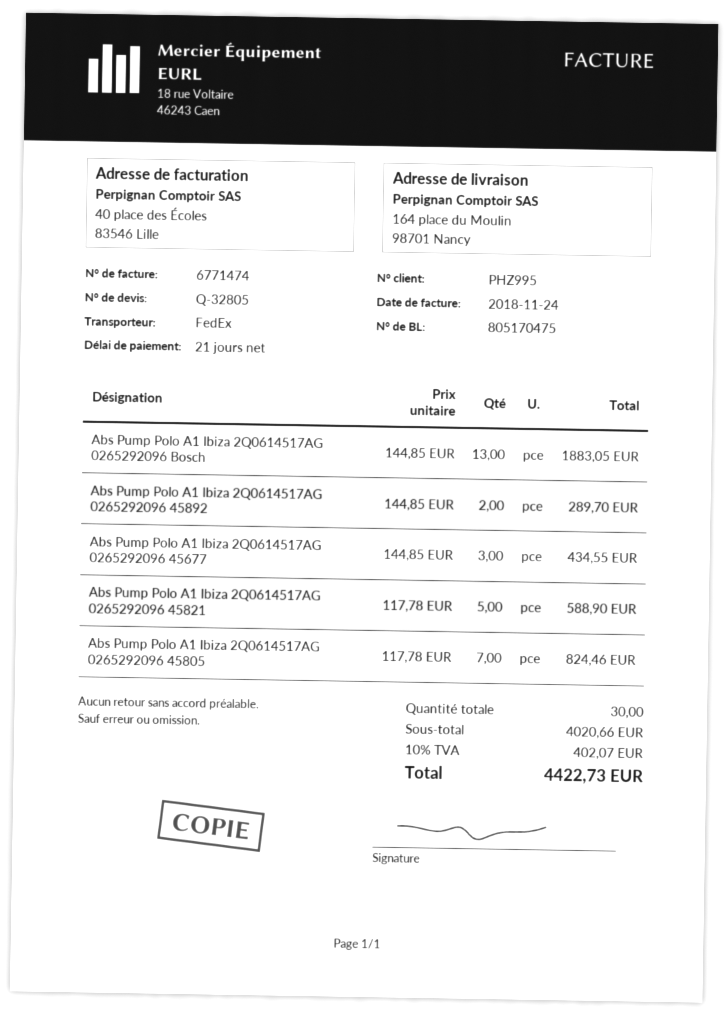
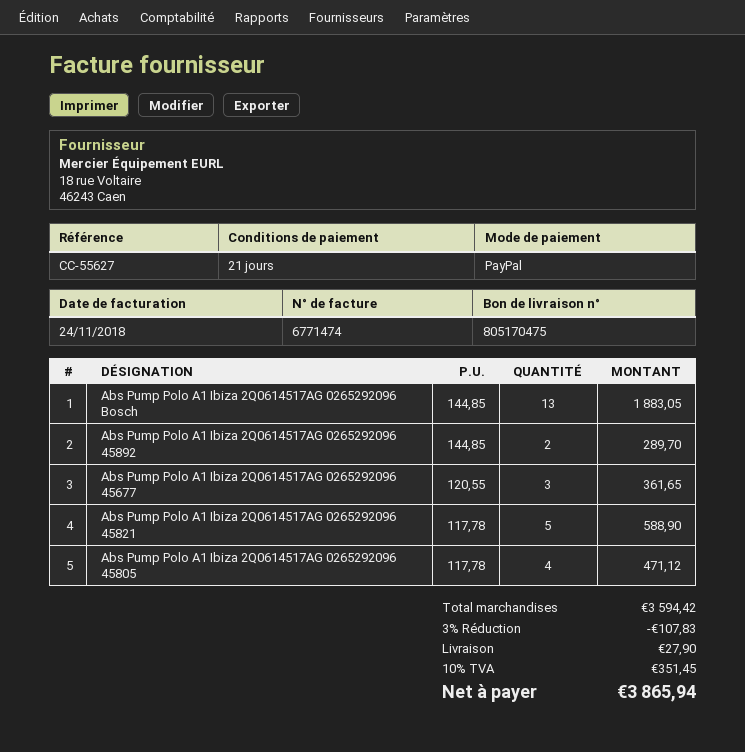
Abs Pump Polo A1 Ibiza 2Q0614517AG 0265292096 45677: 3 x 144.85 = 434.55 -> 3 x 120.55 = 361.65
Abs Pump Polo A1 Ibiza 2Q0614517AG 0265292096 45805: 7 x 117.78 = 824.46 -> 4 x 117.78 = 471.12
subtotal: 4020.66 -> 3594.42
discount: none -> 3% = 107.83
shipping: none -> 27.90
tax: 10% = 402.07 -> 10% = 351.45
total: 4422.73 -> 3865.94

